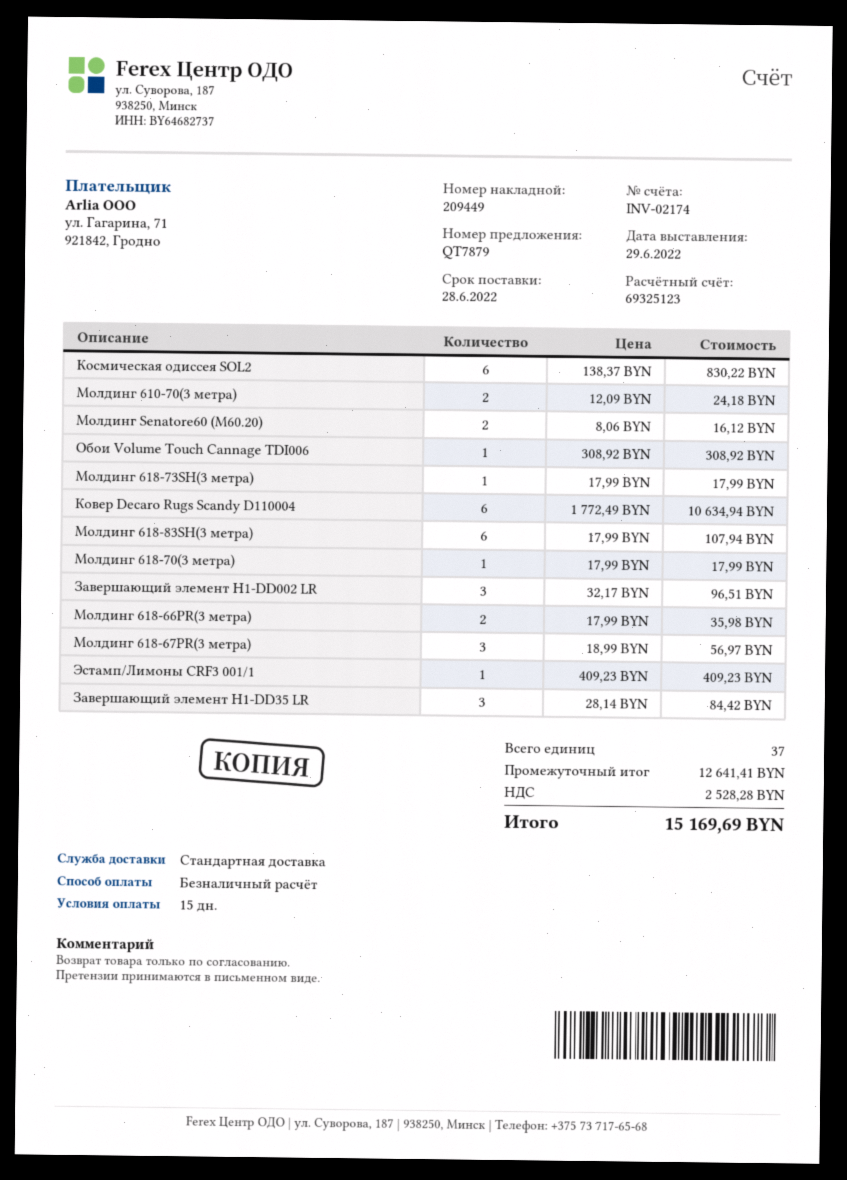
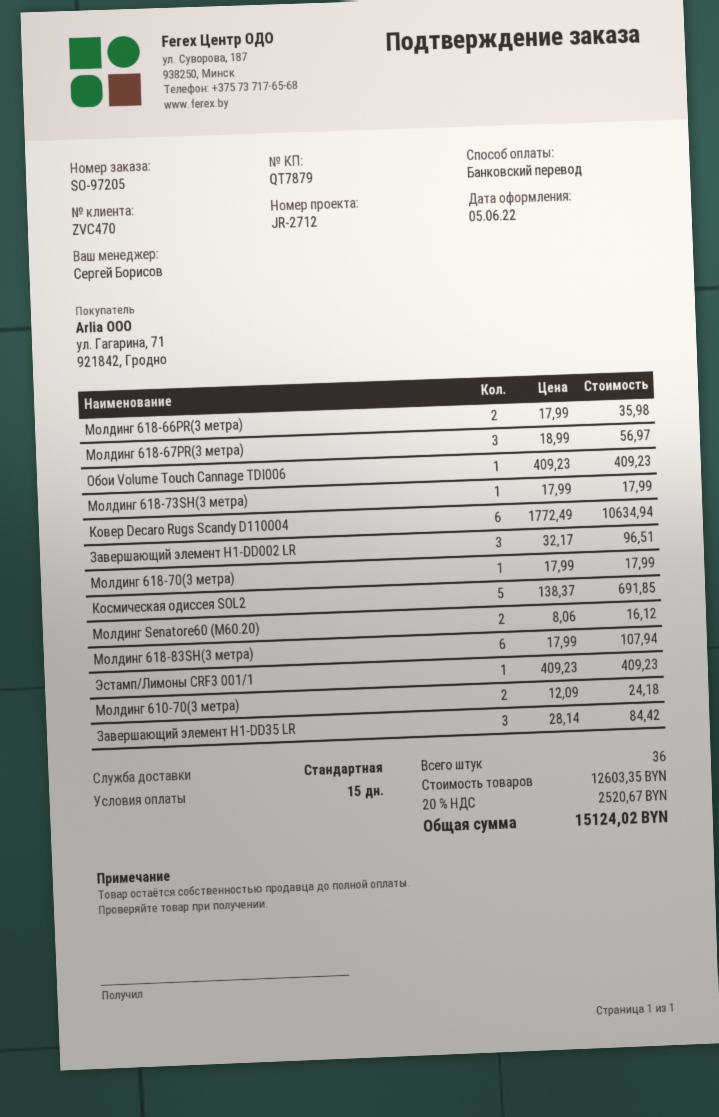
Космическая одиссея SOL2: 6 x 138.37 = 830.22 -> 5 x 138.37 = 691.85
Обои Volume Touch Cannage TDI006: 1 x 308.92 = 308.92 -> 1 x 409.23 = 409.23
total quantity: 37 -> 36
subtotal: 12641.41 -> 12603.35
tax: 2528.28 -> 2520.67
total: 15169.69 -> 15124.02

